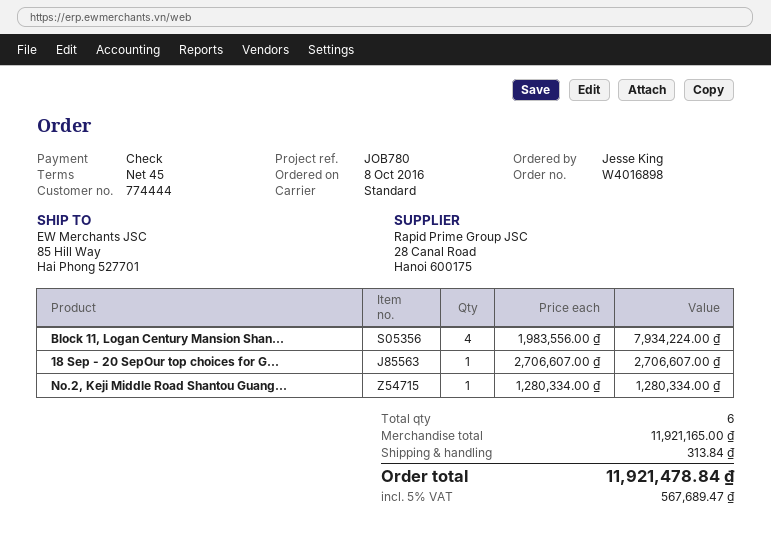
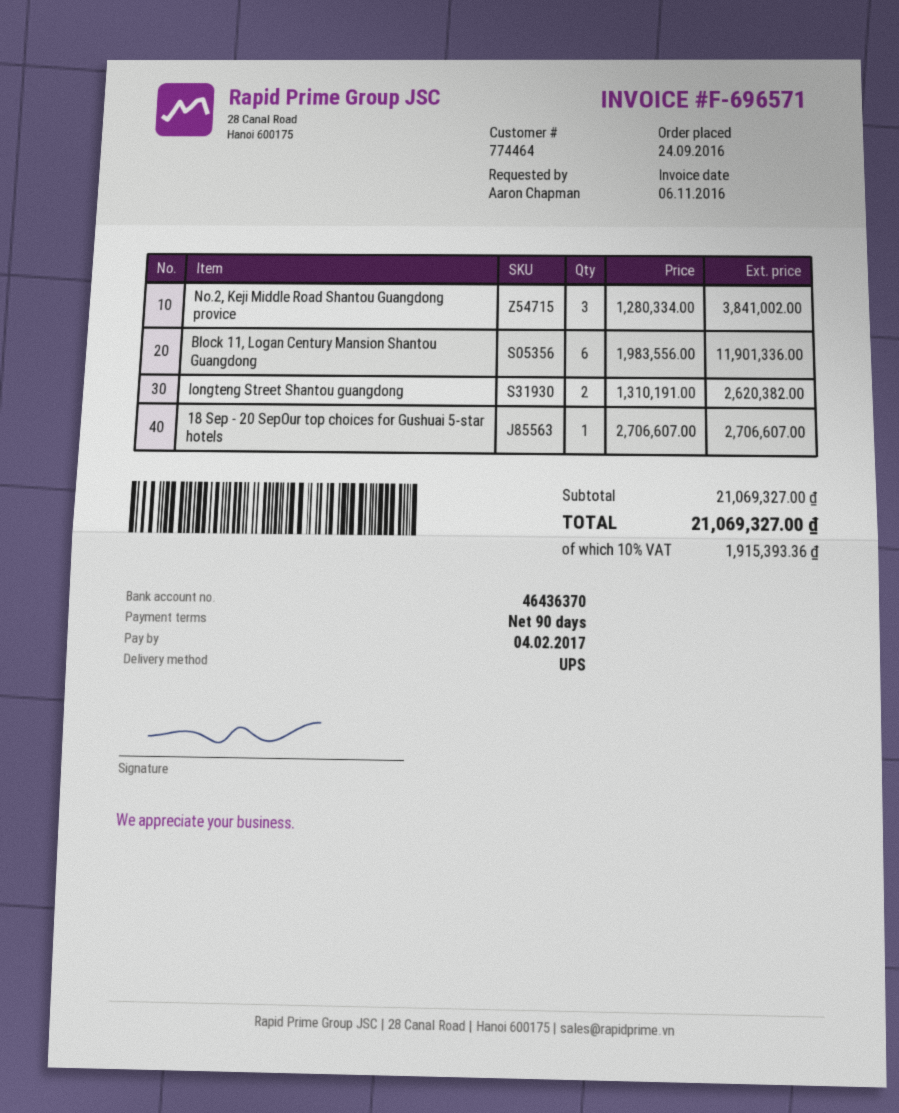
order date: 2016-10-08 -> 2016-09-24
payment terms: 45 days -> 90 days
customer number: 774444 -> 774464
ordered by: Jesse King -> Aaron Chapman
shipping method: standard -> UPS
Block 11, Logan Century Mansion Shan...: 4 x 1983556.00 = 7934224.00 -> 6 x 1983556.00 = 11901336.00
No.2, Keji Middle Road Shantou Guang...: 1 x 1280334.00 = 1280334.00 -> 3 x 1280334.00 = 3841002.00
longteng Street Shantou guangdong: none -> 2 x 1310191.00 = 2620382.00
subtotal: 11921165.00 -> 21069327.00
shipping: 313.84 -> none
tax: 5% = 567689.47 -> 10% = 1915393.36
total: 11921478.84 -> 21069327.00

